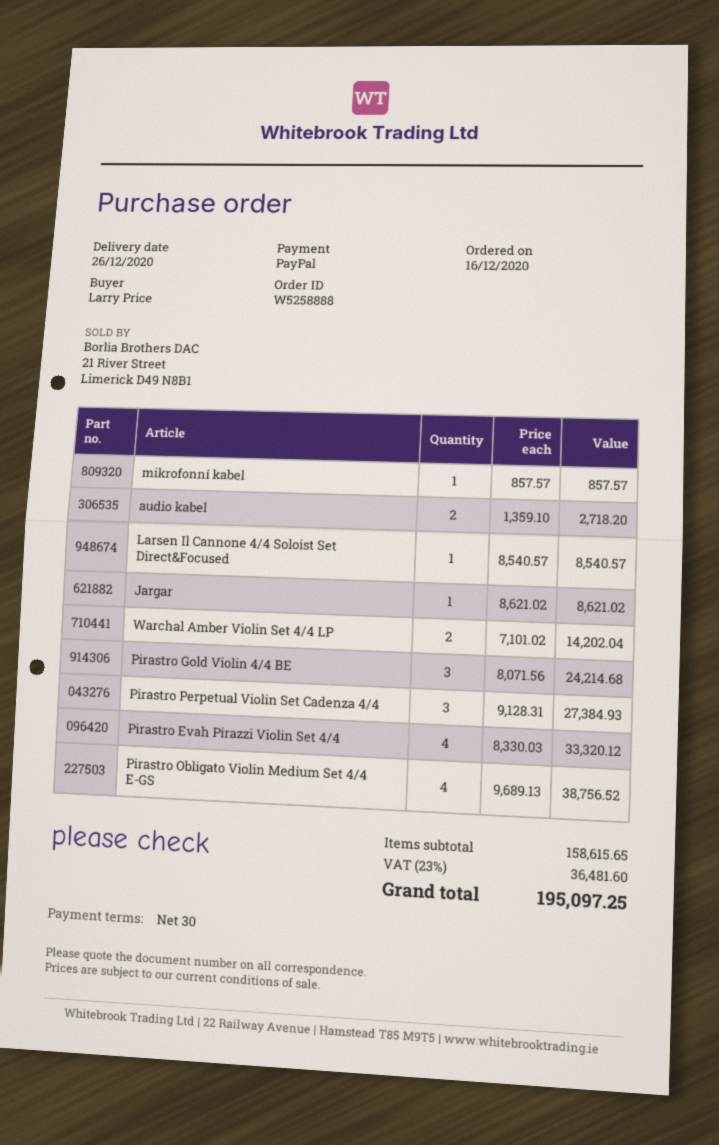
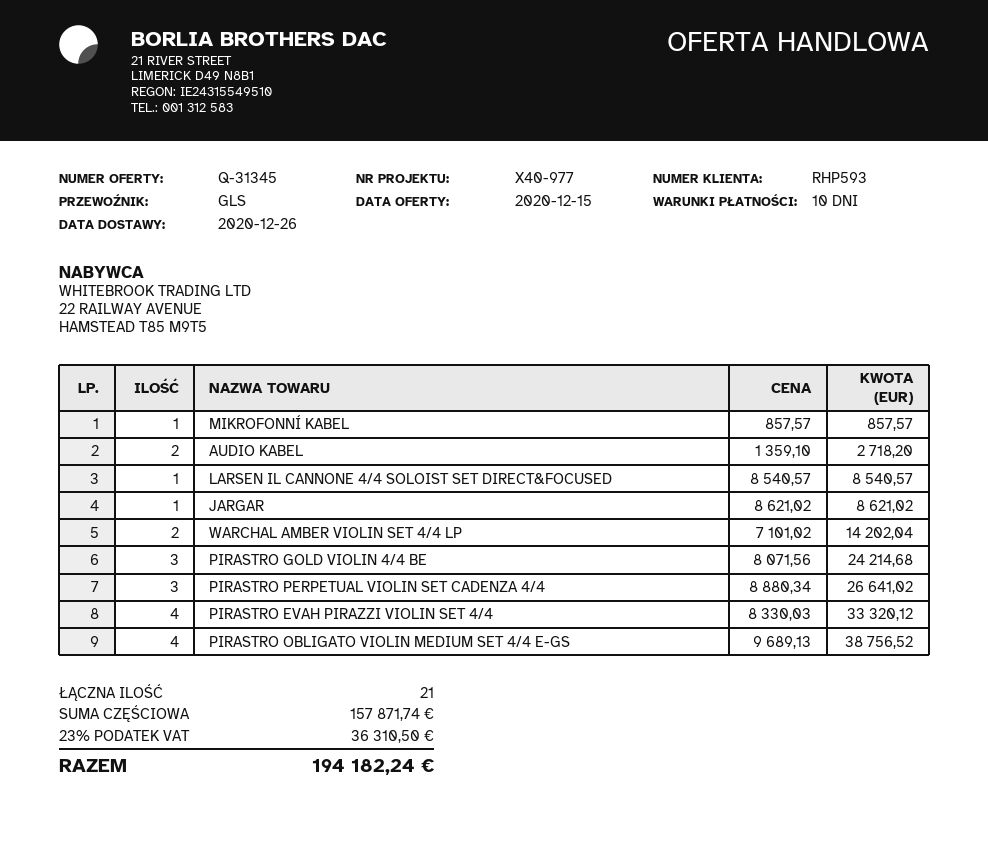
payment terms: 30 days -> 10 days
Pirastro Perpetual Violin Set Cadenza 4/4: 3 x 9128.31 = 27384.93 -> 3 x 8880.34 = 26641.02
subtotal: 158615.65 -> 157871.74
tax: 23% = 36481.60 -> 23% = 36310.50
total: 195097.25 -> 194182.24

